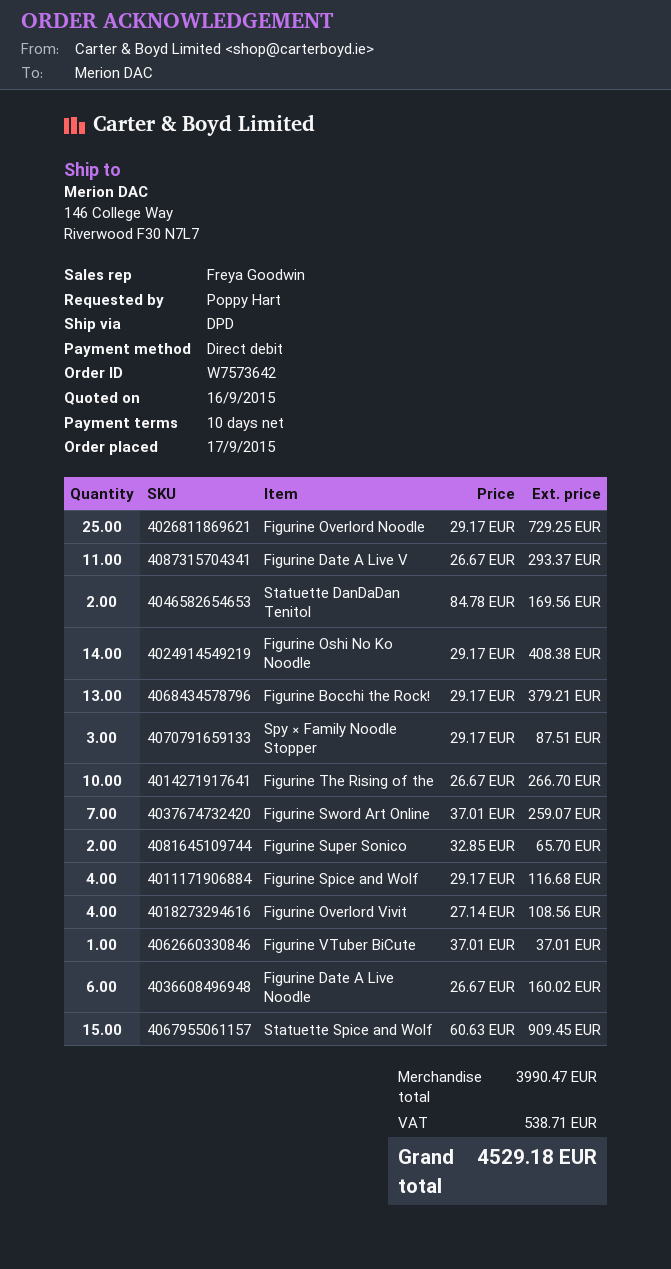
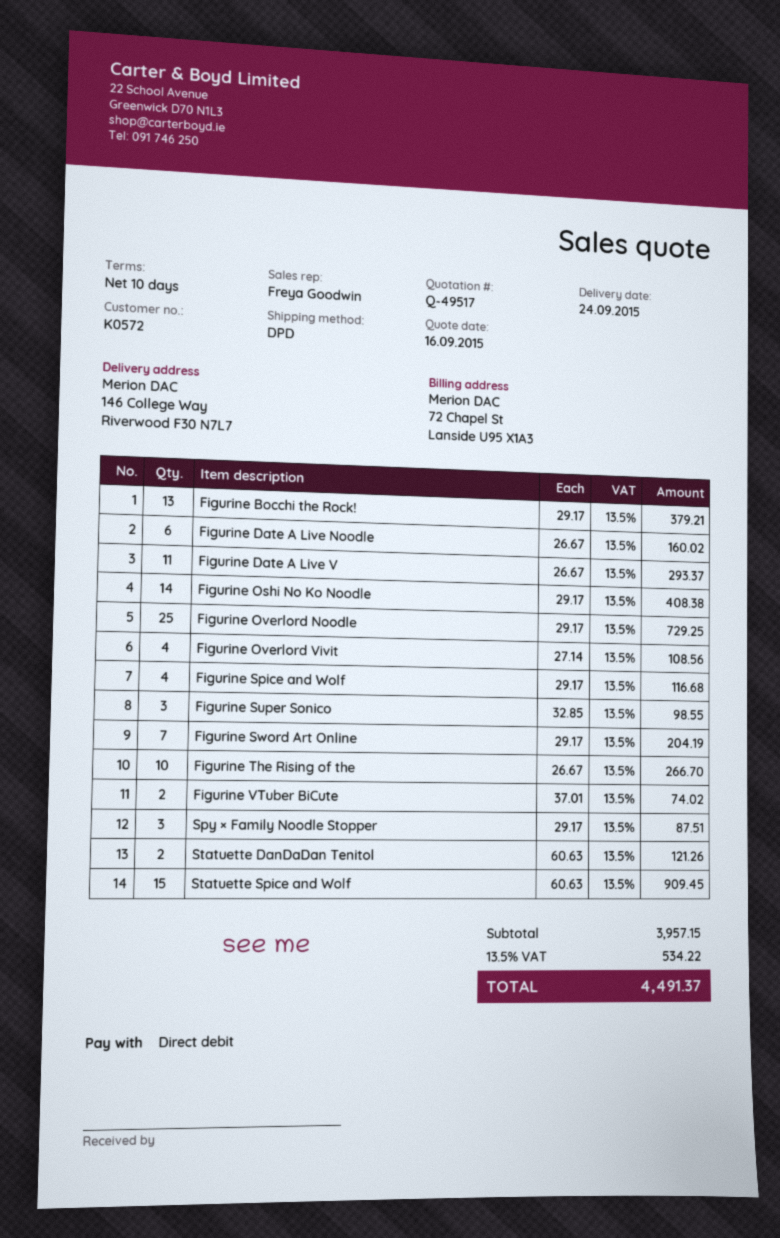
Statuette DanDaDan Tenitol: 2 x 84.78 = 169.56 -> 2 x 60.63 = 121.26
Figurine Sword Art Online: 7 x 37.01 = 259.07 -> 7 x 29.17 = 204.19
Figurine Super Sonico: 2 x 32.85 = 65.70 -> 3 x 32.85 = 98.55
Figurine VTuber BiCute: 1 x 37.01 = 37.01 -> 2 x 37.01 = 74.02
subtotal: 3990.47 -> 3957.15
tax: 538.71 -> 534.22
total: 4529.18 -> 4491.37

